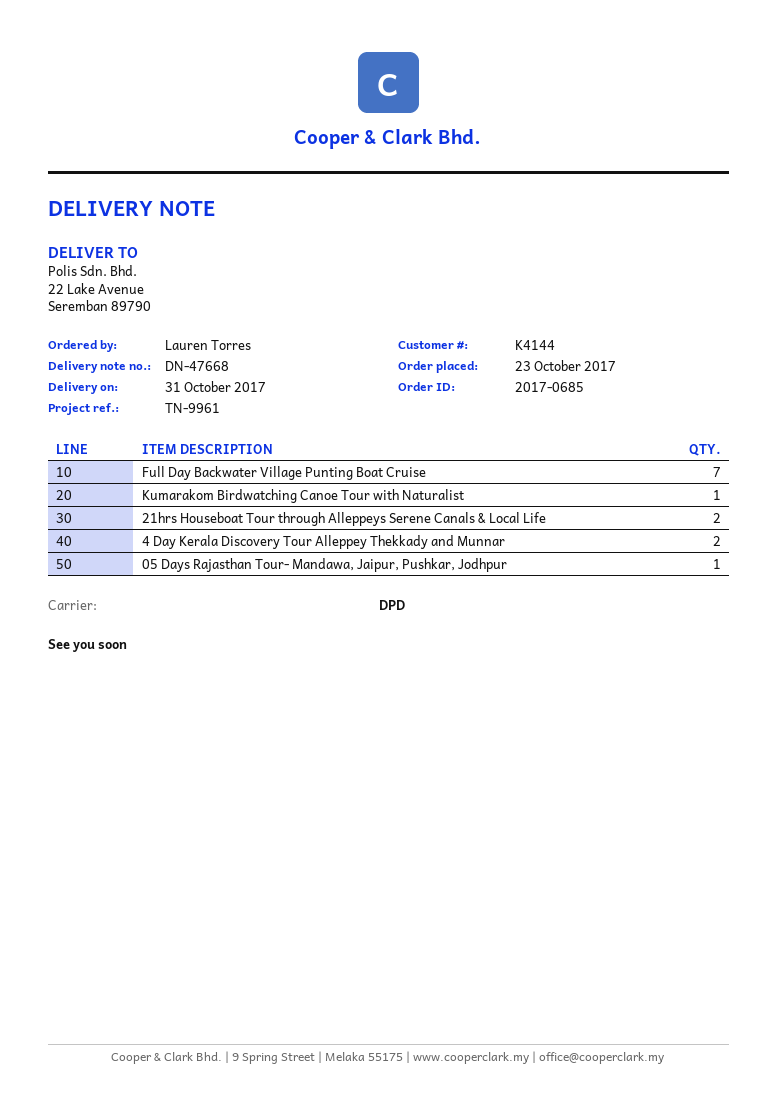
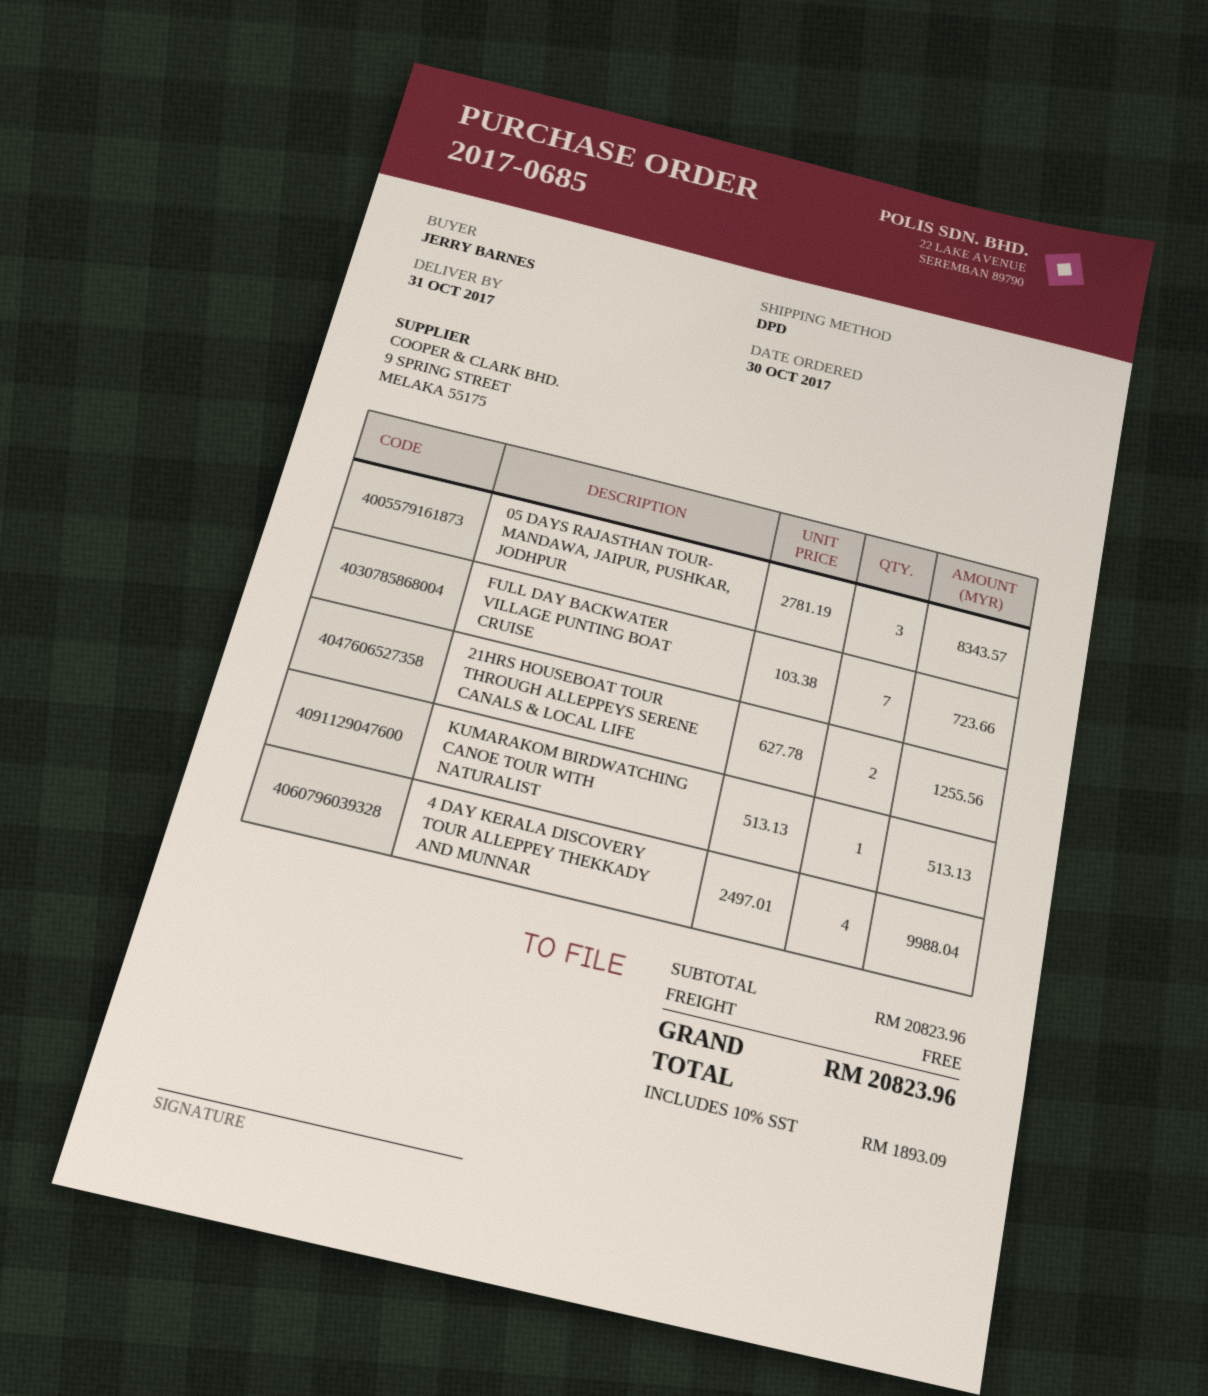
order date: 2017-10-23 -> 2017-10-30
ordered by: Lauren Torres -> JERRY BARNES
4 Day Kerala Discovery Tour Alleppey Thekkady and Munnar: 2 -> 4
05 Days Rajasthan Tour- Mandawa, Jaipur, Pushkar, Jodhpur: 1 -> 3

